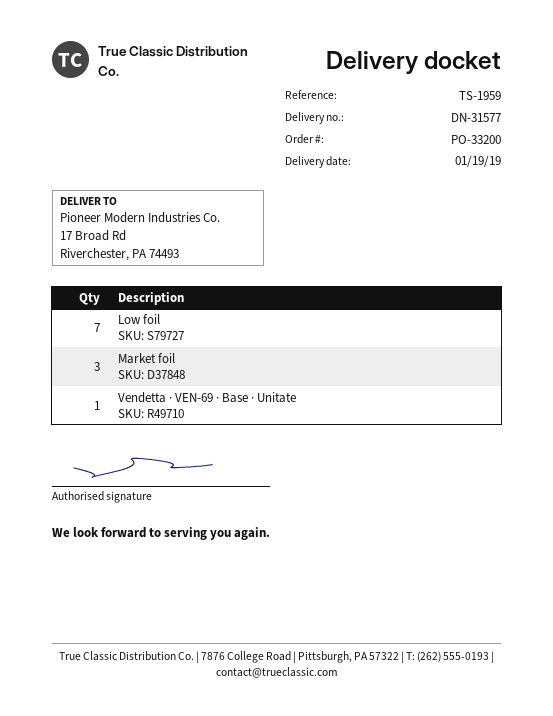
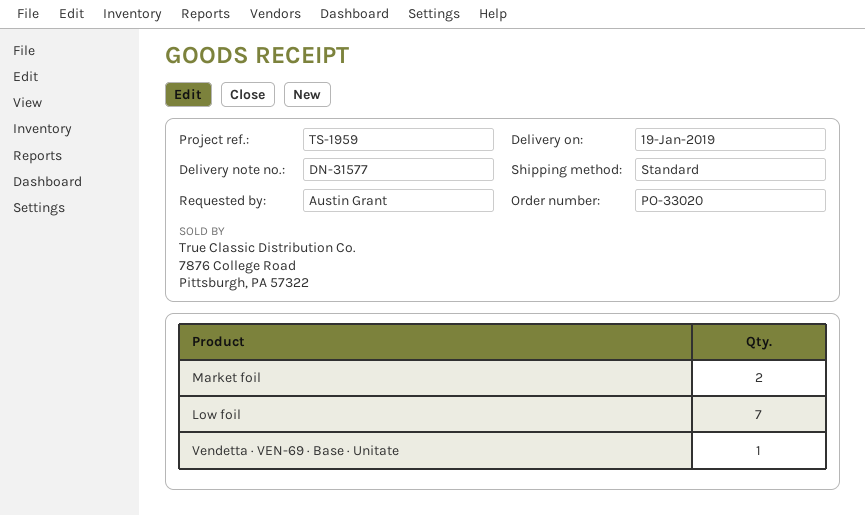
order number: PO-33200 -> PO-33020
Market foil: 3 -> 2

